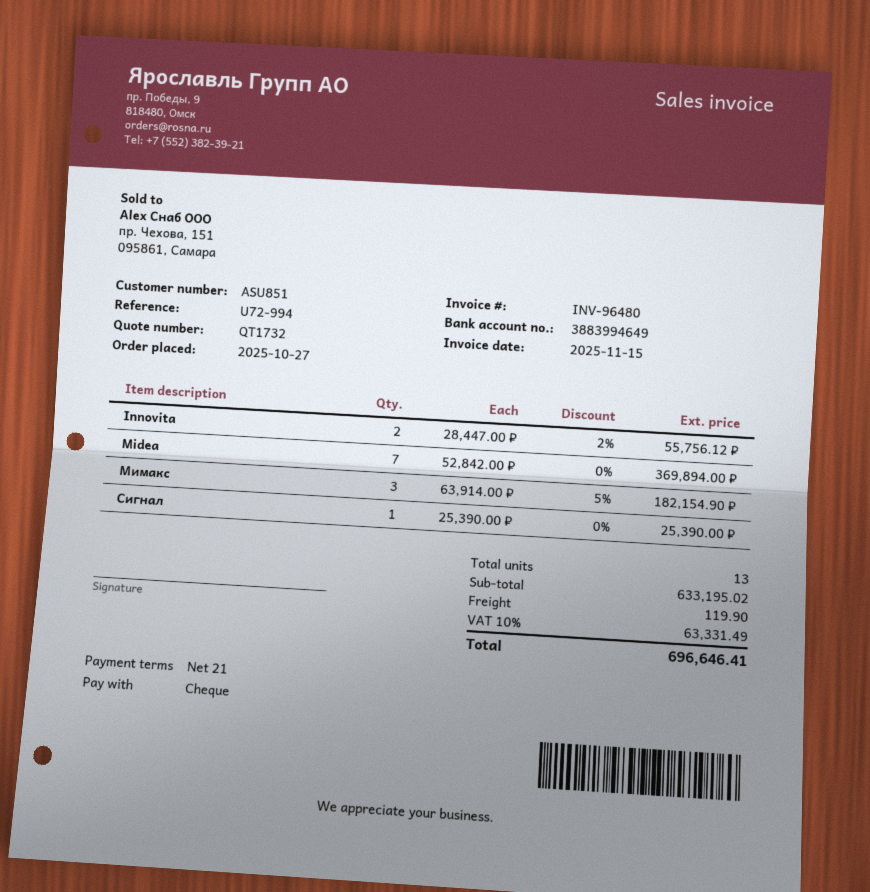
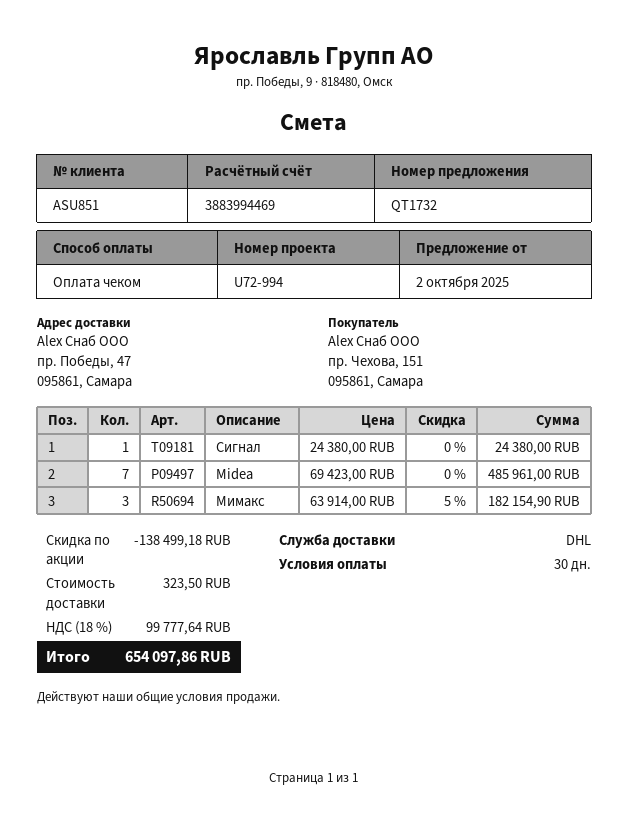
payment terms: 21 days -> 30 days
bank account: 3883994649 -> 3883994469
Innovita: 2 x 28447.00 - 2% = 55756.12 -> none
Midea: 7 x 52842.00 = 369894.00 -> 7 x 69423.00 = 485961.00
Сигнал: 1 x 25390.00 = 25390.00 -> 1 x 24380.00 = 24380.00
discount: none -> 138499.18
shipping: 119.90 -> 323.50
tax: 10% = 63331.49 -> 18% = 99777.64
total: 696646.41 -> 654097.86

